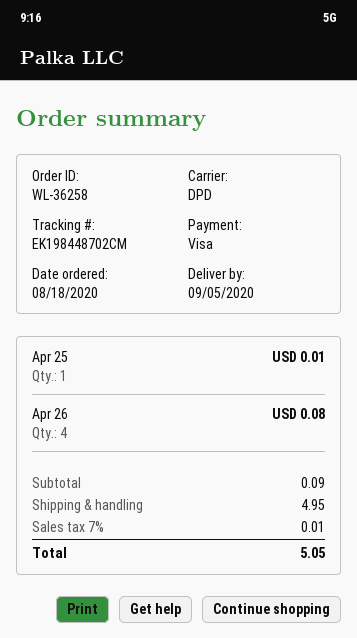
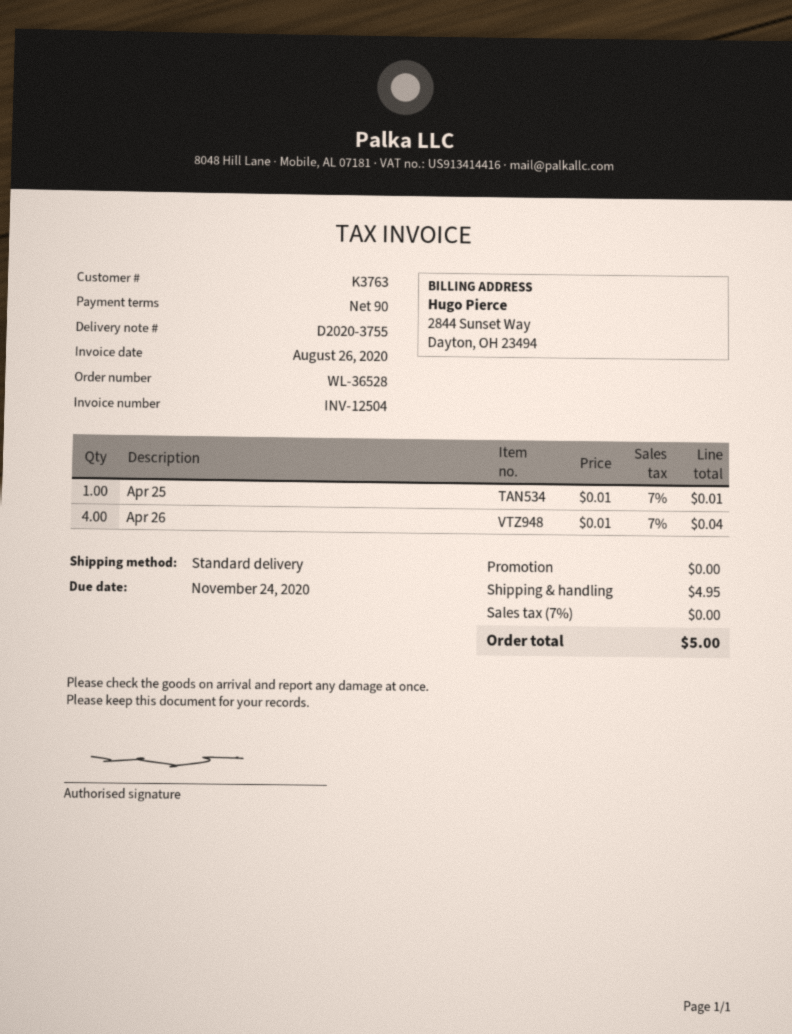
order number: WL-36258 -> WL-36528
shipping method: DPD -> standard
Apr 26: 4 for 0.08 -> 4 for 0.04
discount: none -> 0.00
tax: 7% = 0.01 -> 7% = 0.00
total: 5.05 -> 5.00

